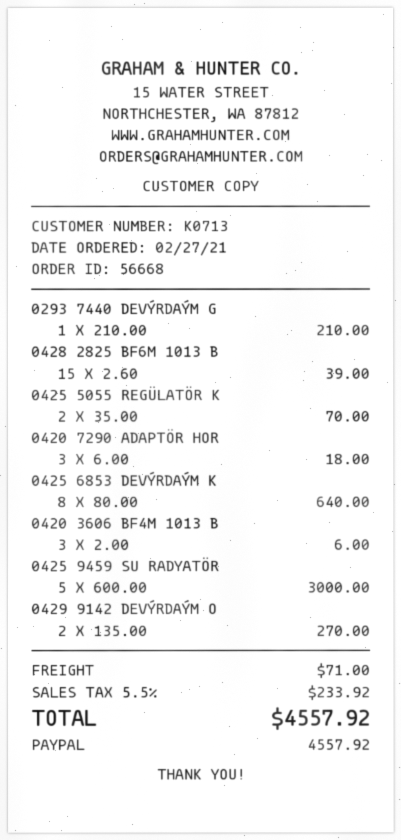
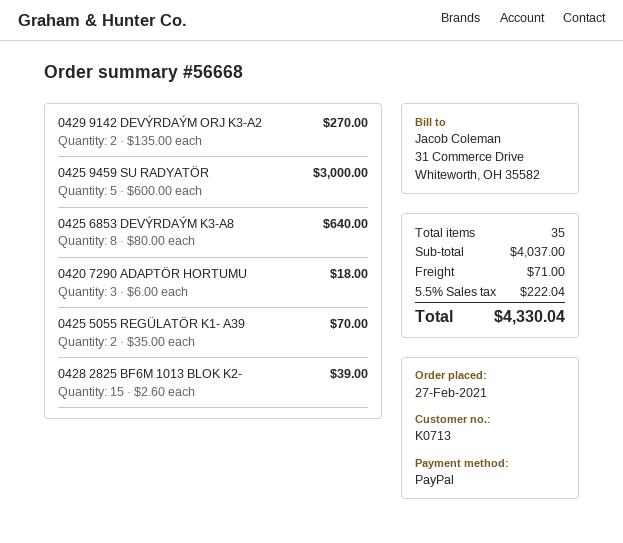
0293 7440 DEVÝRDAÝM G: 1 x 210.00 = 210.00 -> none
0420 3606 BF4M 1013 B: 3 x 2.00 = 6.00 -> none
tax: 5.5% = 233.92 -> 5.5% = 222.04
total: 4557.92 -> 4330.04

